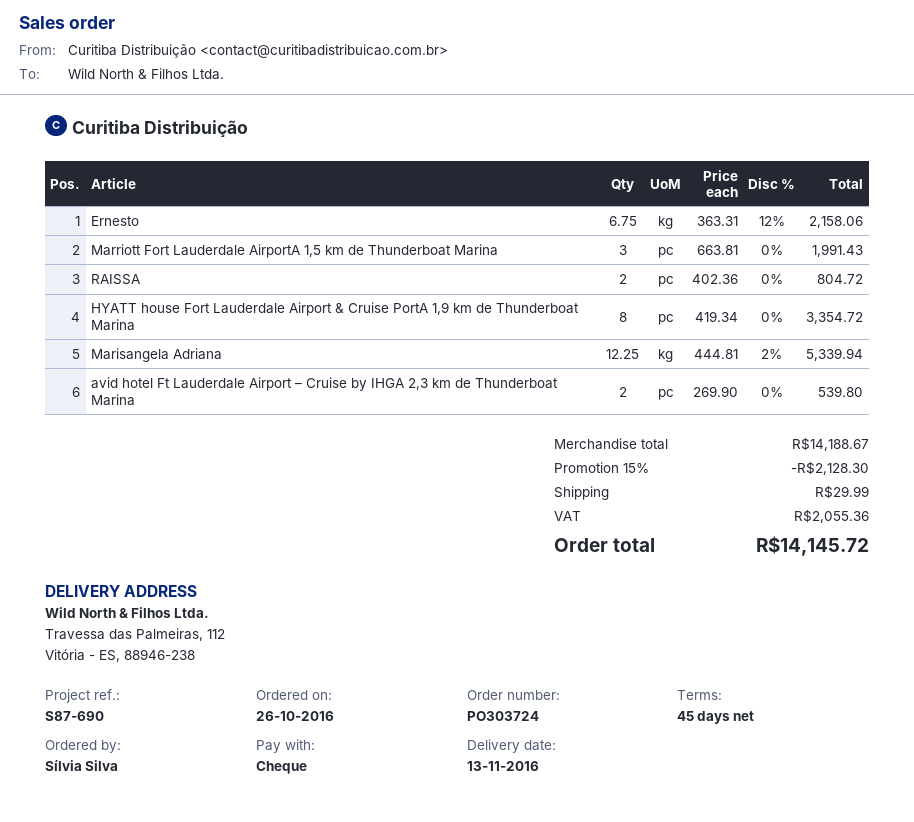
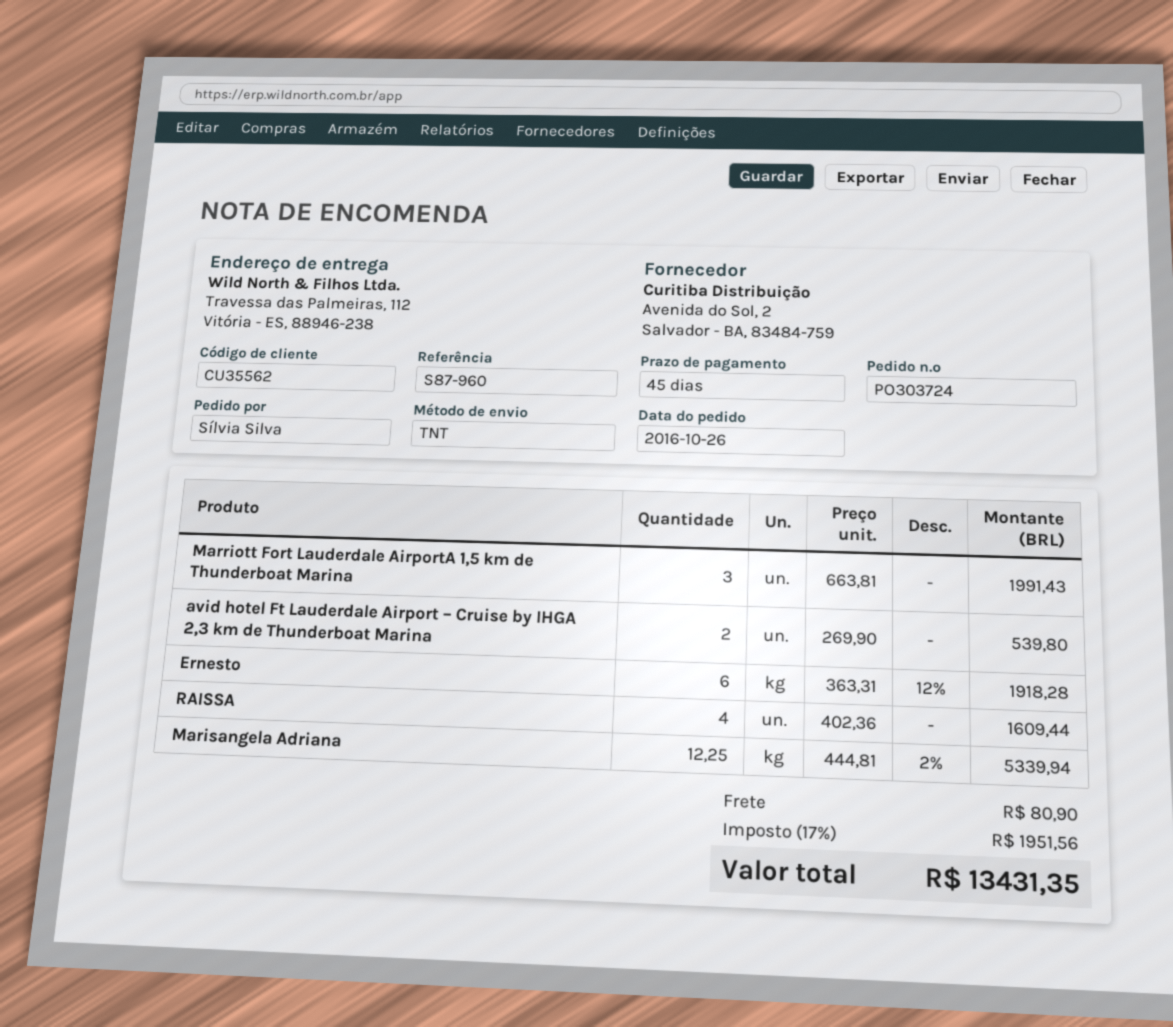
reference: S87-690 -> S87-960
Ernesto: 6.75 x 363.31 - 12% = 2158.06 -> 6 x 363.31 - 12% = 1918.28
RAISSA: 2 x 402.36 = 804.72 -> 4 x 402.36 = 1609.44
HYATT house Fort Lauderdale Airport & Cruise PortA 1,9 km de Thunderboat Marina: 8 x 419.34 = 3354.72 -> none
discount: 15% = 2128.30 -> none
shipping: 29.99 -> 80.90
tax: 2055.36 -> 1951.56
total: 14145.72 -> 13431.35

